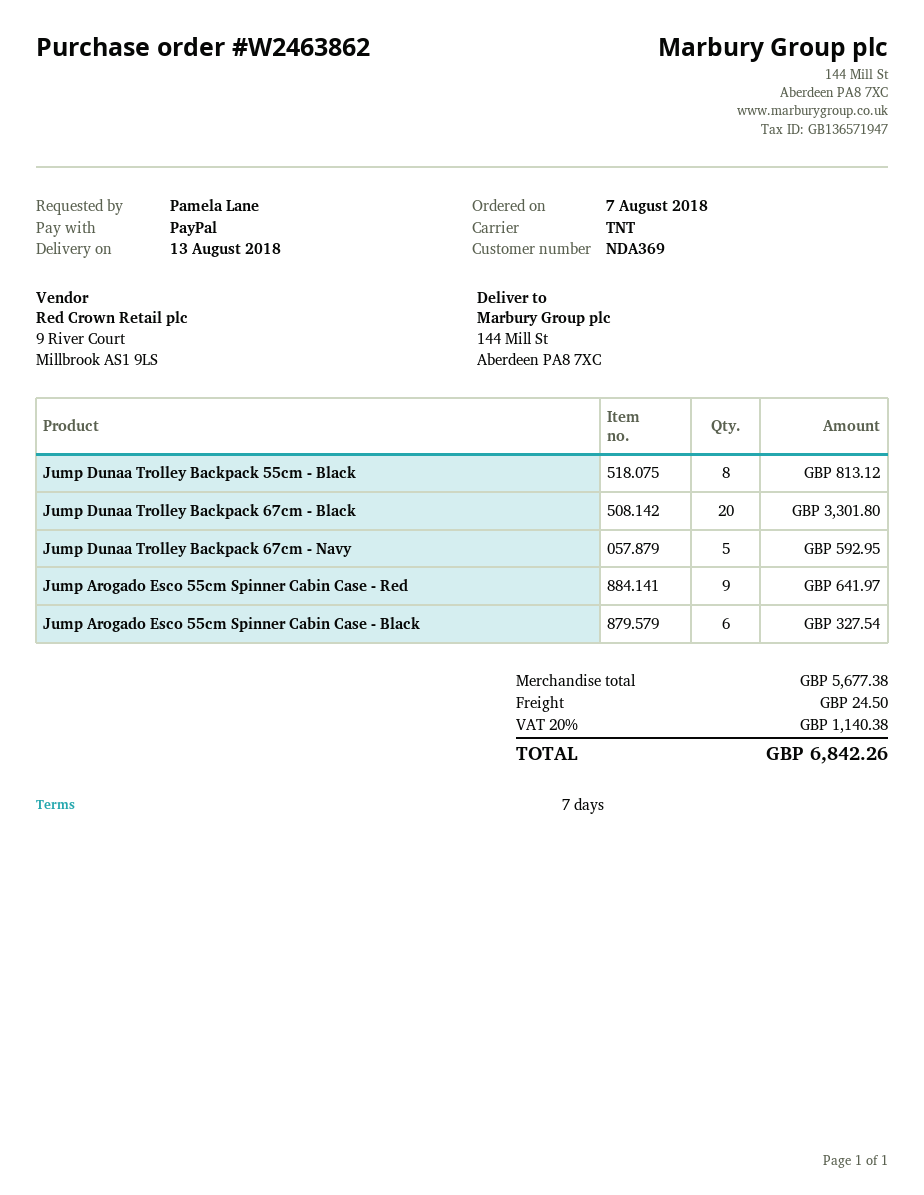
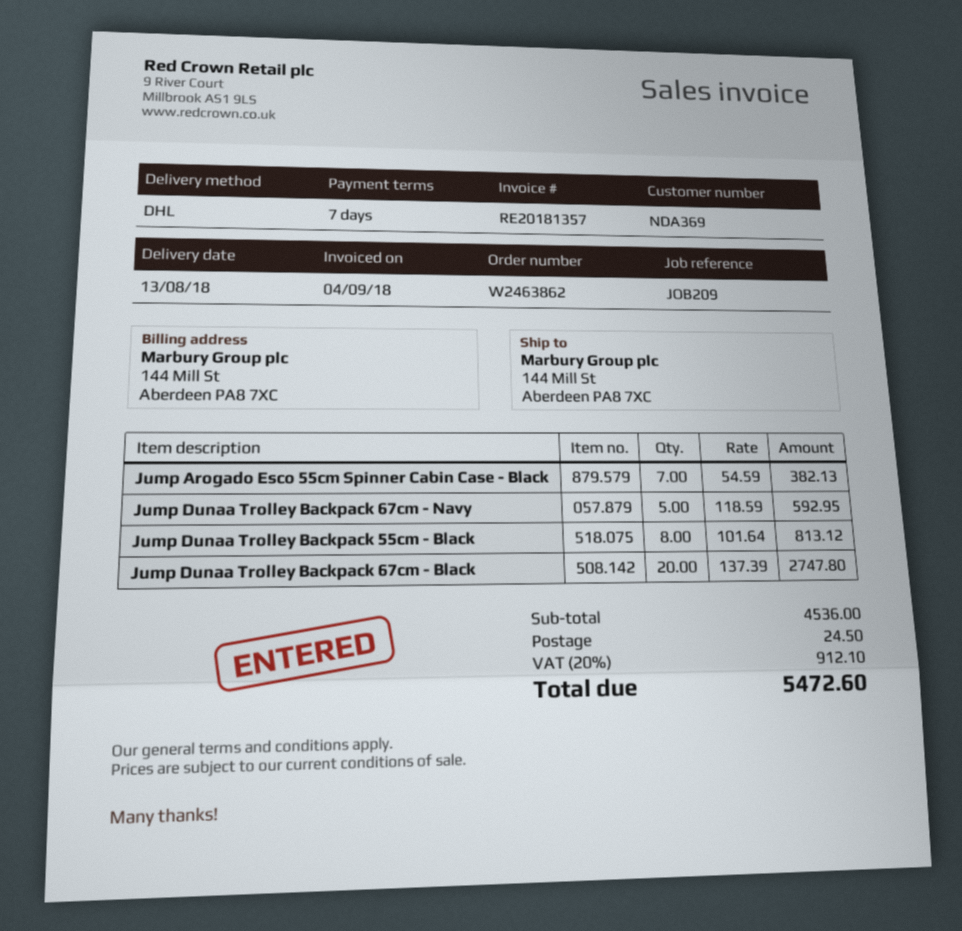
shipping method: TNT -> DHL
Jump Dunaa Trolley Backpack 67cm - Black: 20 for 3301.80 -> 20 for 2747.80
Jump Arogado Esco 55cm Spinner Cabin Case - Red: 9 for 641.97 -> none
Jump Arogado Esco 55cm Spinner Cabin Case - Black: 6 for 327.54 -> 7 for 382.13
subtotal: 5677.38 -> 4536.00
tax: 20% = 1140.38 -> 20% = 912.10
total: 6842.26 -> 5472.60

